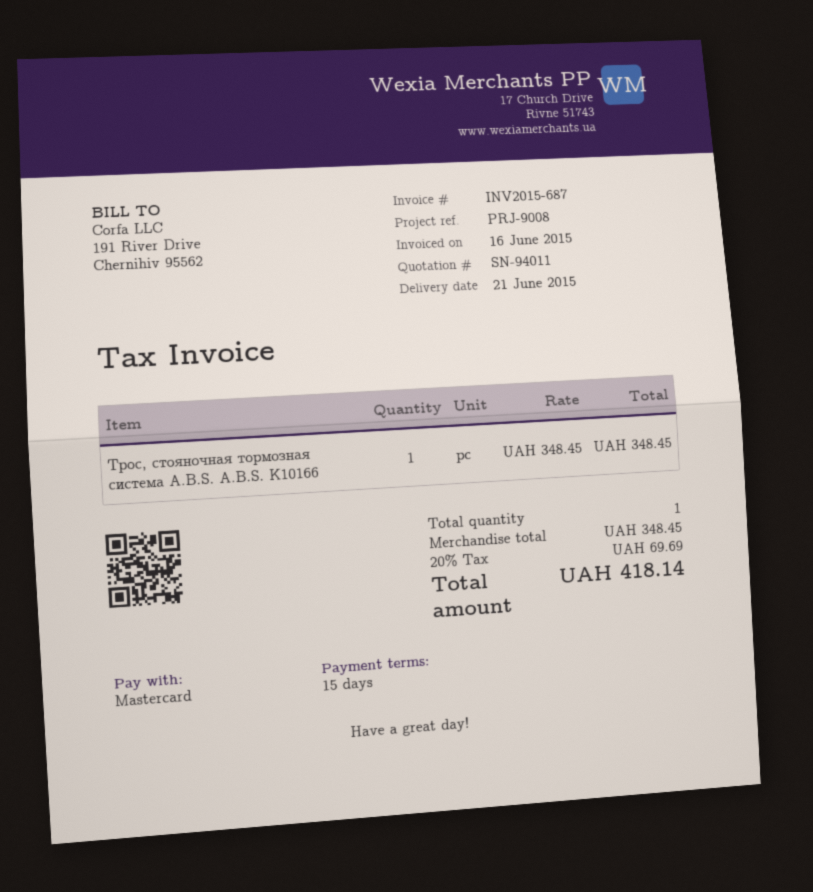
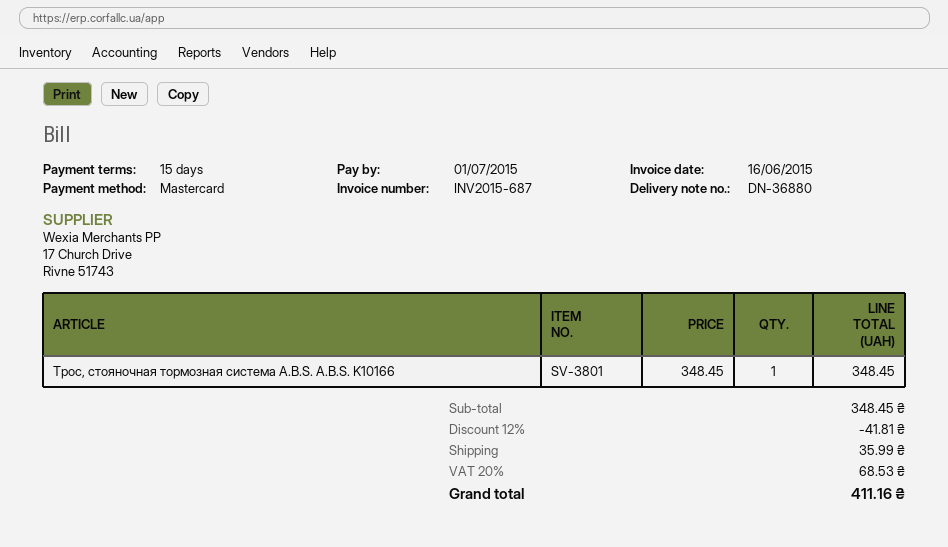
discount: none -> 12% = 41.81
shipping: none -> 35.99
tax: 20% = 69.69 -> 20% = 68.53
total: 418.14 -> 411.16

